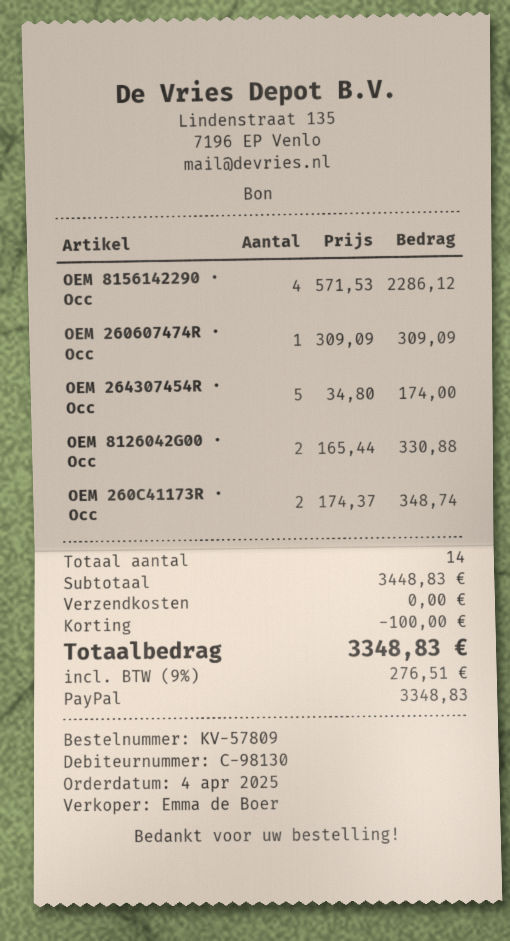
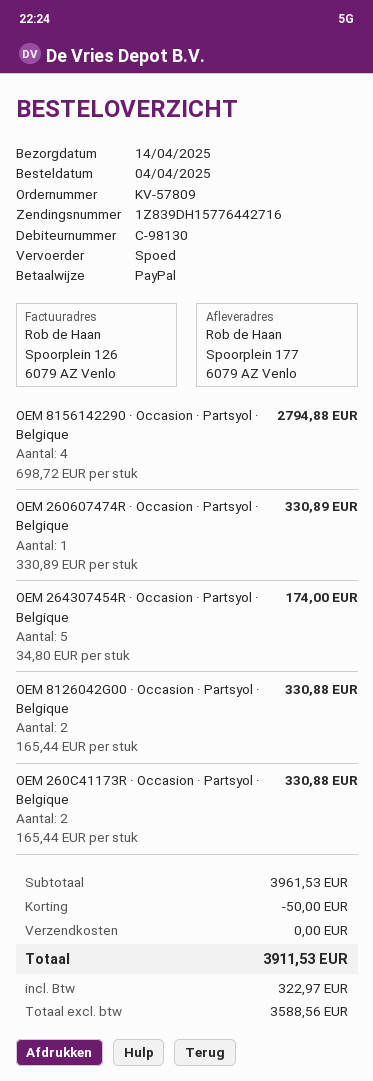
OEM 8156142290 · Occ: 4 x 571.53 = 2286.12 -> 4 x 698.72 = 2794.88
OEM 260607474R · Occ: 1 x 309.09 = 309.09 -> 1 x 330.89 = 330.89
OEM 260C41173R · Occ: 2 x 174.37 = 348.74 -> 2 x 165.44 = 330.88
subtotal: 3448.83 -> 3961.53
discount: 100.00 -> 50.00
tax: 276.51 -> 322.97
total: 3348.83 -> 3911.53

